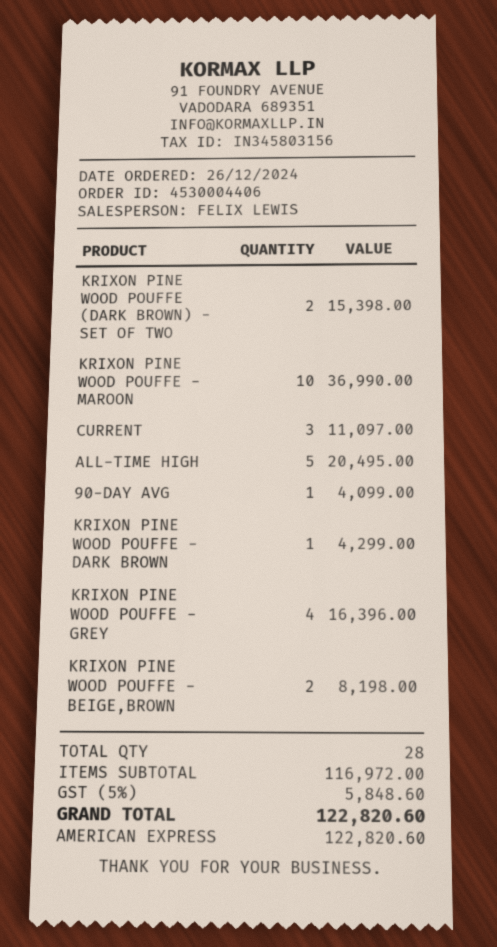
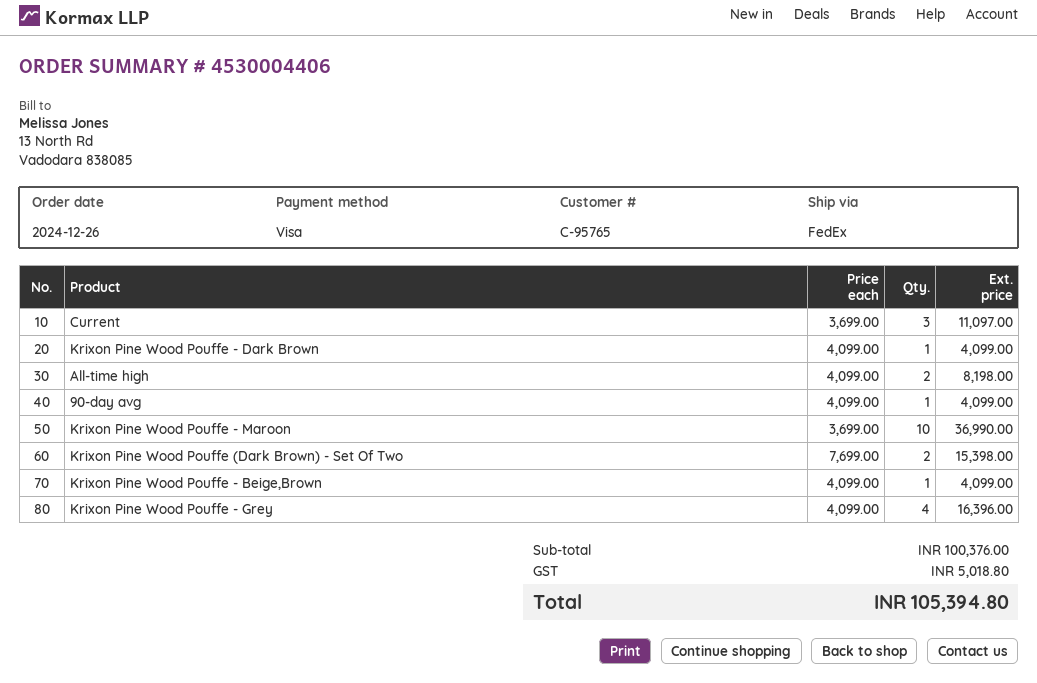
payment method: American Express -> Visa
ALL-TIME HIGH: 5 for 20495.00 -> 2 for 8198.00
KRIXON PINE WOOD POUFFE - DARK BROWN: 1 for 4299.00 -> 1 for 4099.00
KRIXON PINE WOOD POUFFE - BEIGE,BROWN: 2 for 8198.00 -> 1 for 4099.00
subtotal: 116972.00 -> 100376.00
tax: 5848.60 -> 5018.80
total: 122820.60 -> 105394.80

